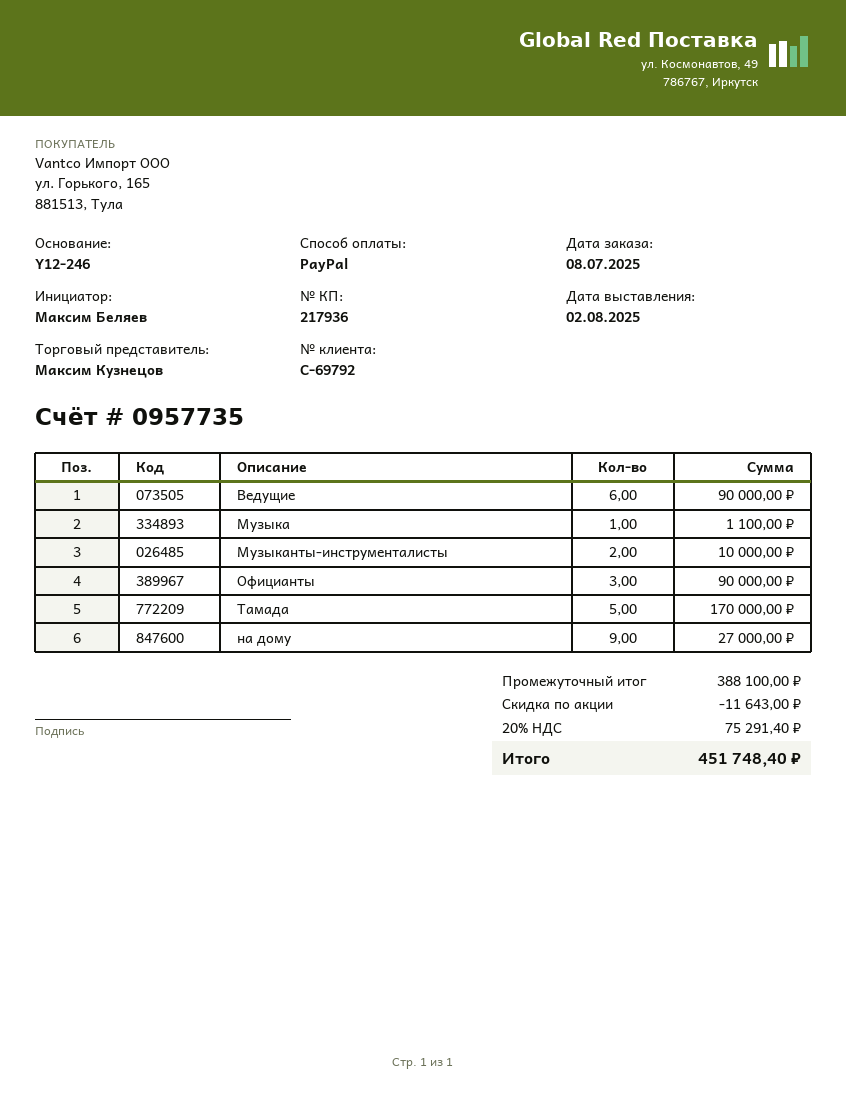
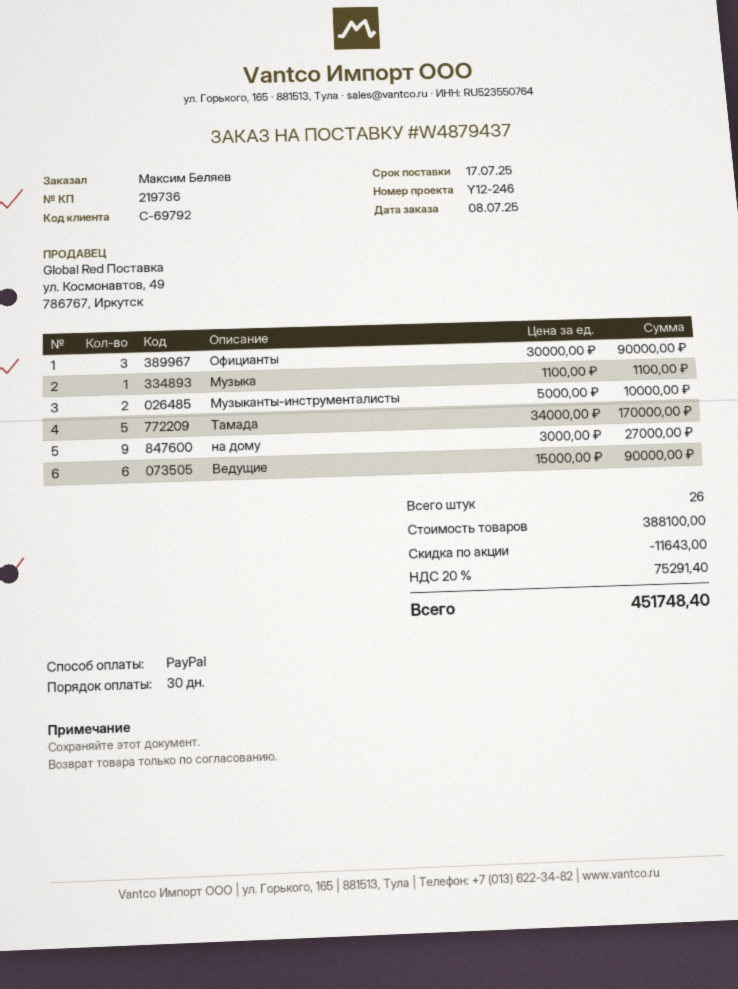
quote number: 217936 -> 219736

